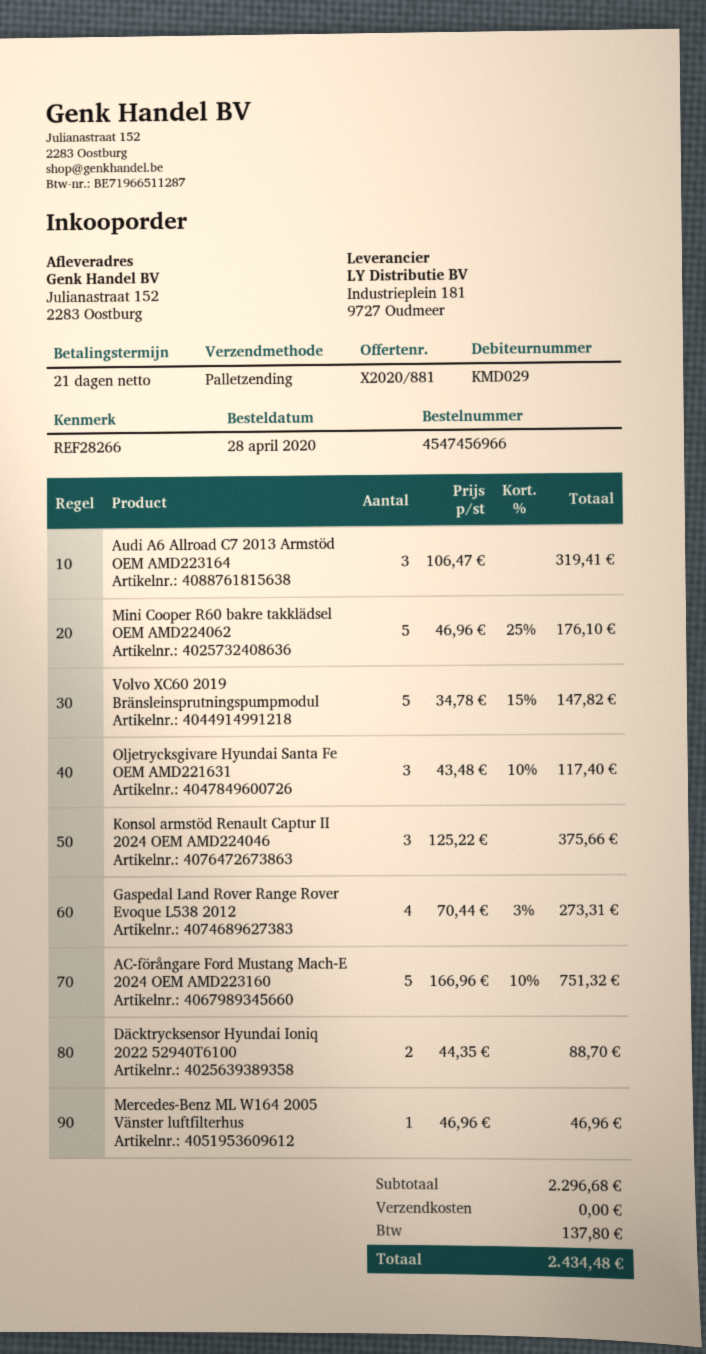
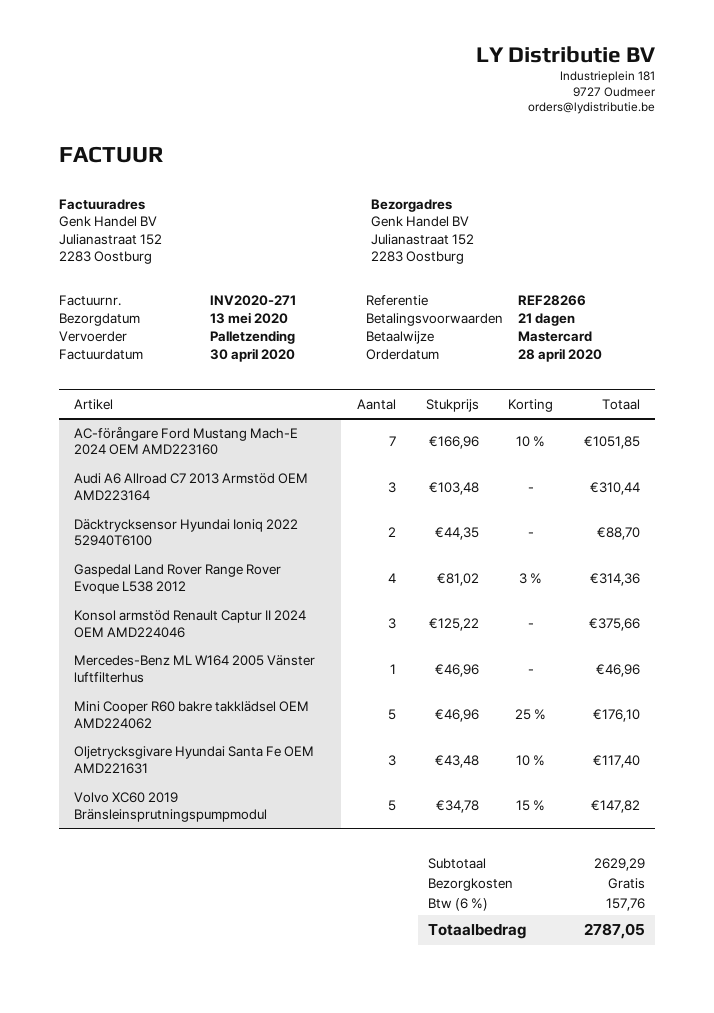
Audi A6 Allroad C7 2013 Armstöd OEM AMD223164: 3 x 106.47 = 319.41 -> 3 x 103.48 = 310.44
Gaspedal Land Rover Range Rover Evoque L538 2012: 4 x 70.44 - 3% = 273.31 -> 4 x 81.02 - 3% = 314.36
AC-förångare Ford Mustang Mach-E 2024 OEM AMD223160: 5 x 166.96 - 10% = 751.32 -> 7 x 166.96 - 10% = 1051.85
subtotal: 2296.68 -> 2629.29
tax: 137.80 -> 157.76
total: 2434.48 -> 2787.05

